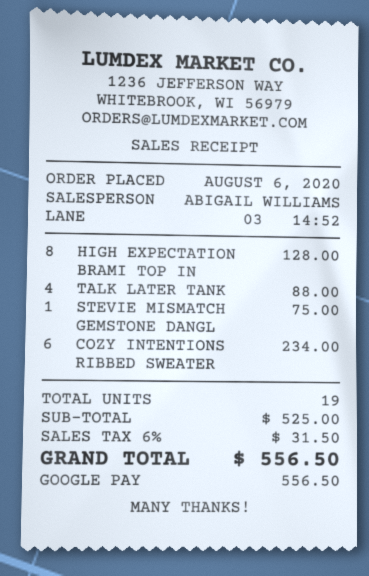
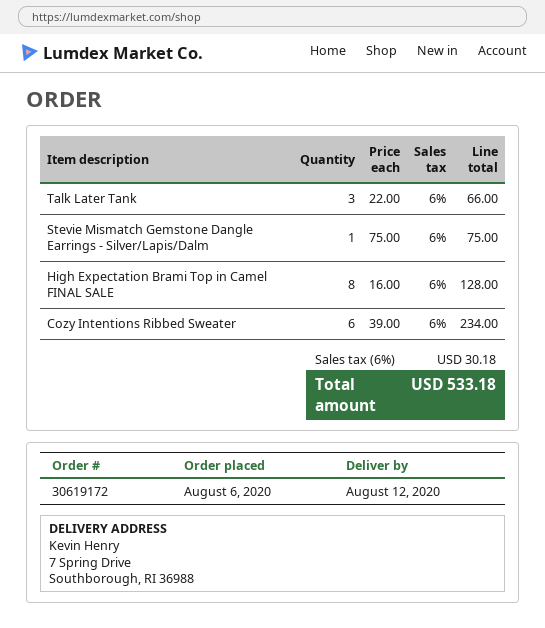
TALK LATER TANK: 4 for 88.00 -> 3 for 66.00
tax: 6% = 31.50 -> 6% = 30.18
total: 556.50 -> 533.18

